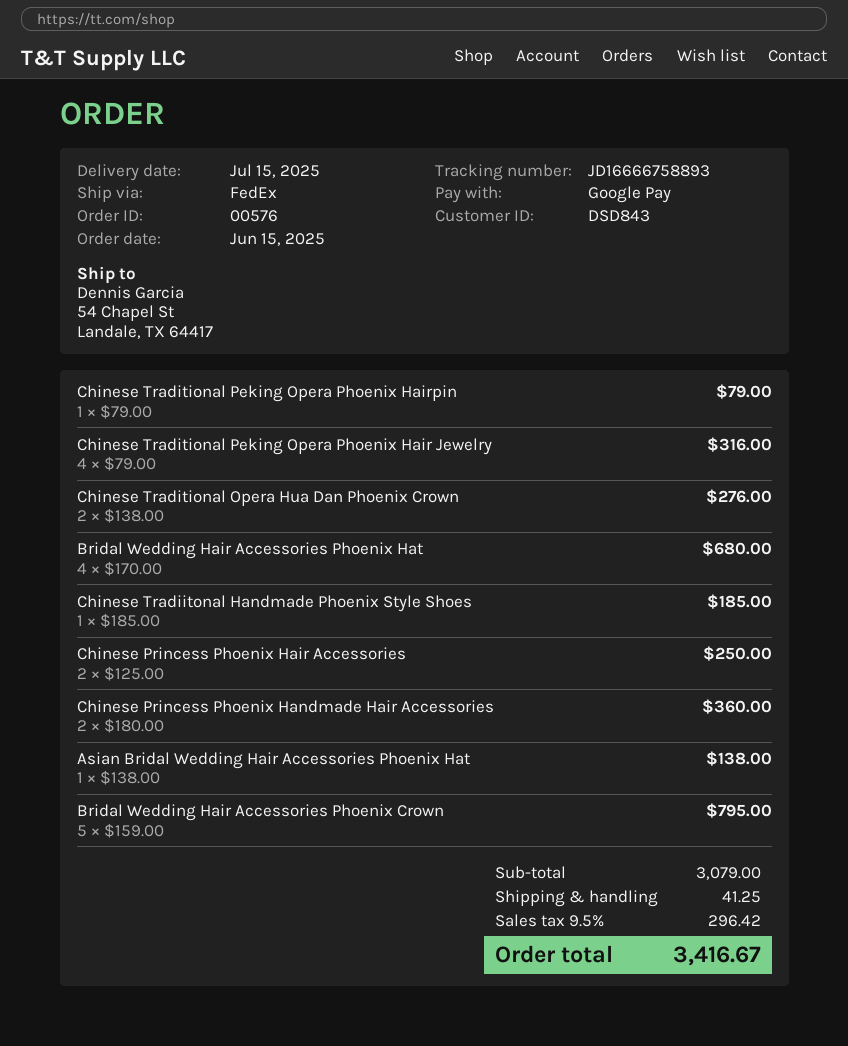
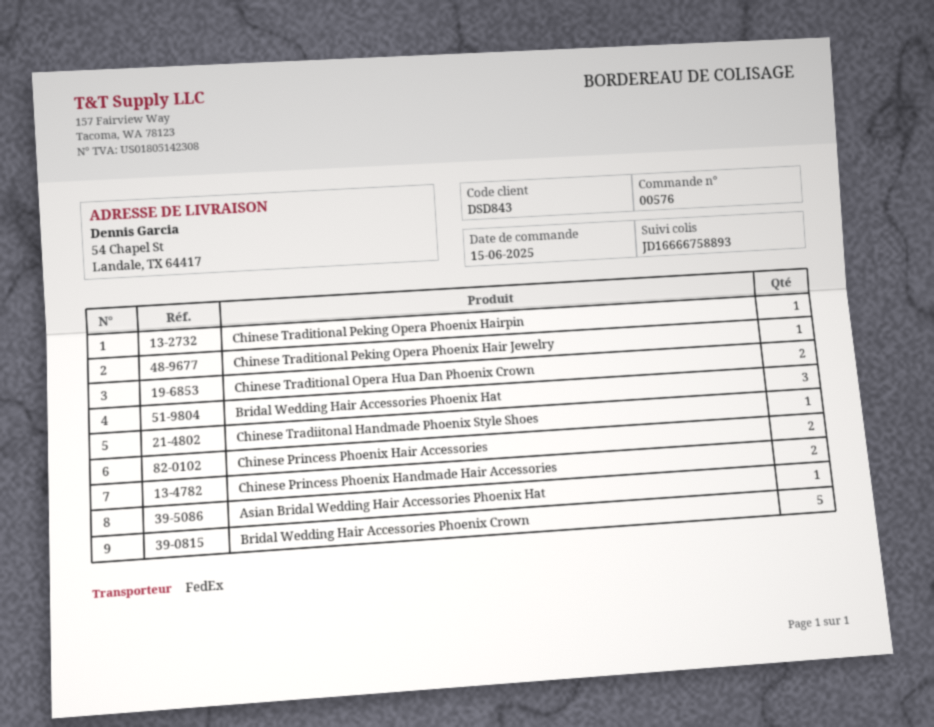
Chinese Traditional Peking Opera Phoenix Hair Jewelry: 4 -> 1
Bridal Wedding Hair Accessories Phoenix Hat: 4 -> 3

